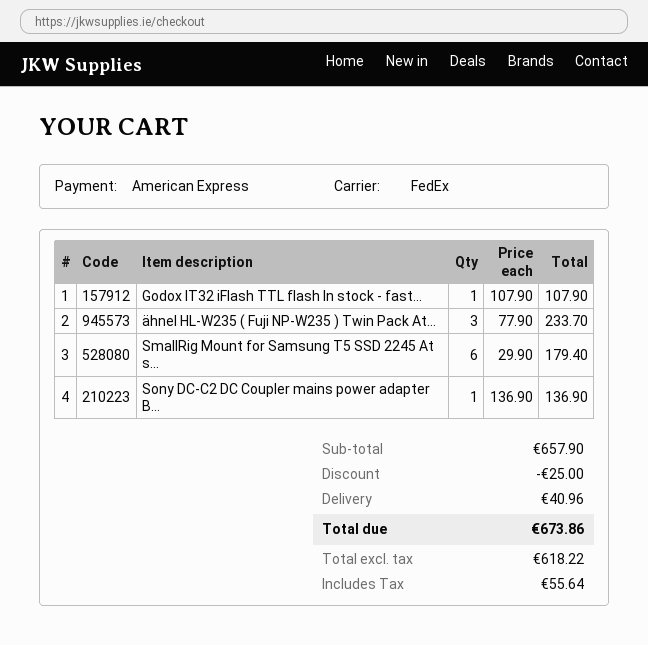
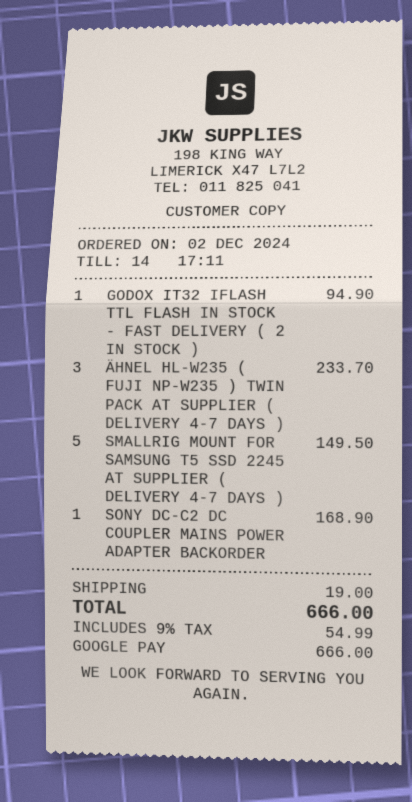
payment method: American Express -> Google Pay
Godox IT32 iFlash TTL flash In stock - fast...: 1 for 107.90 -> 1 for 94.90
SmallRig Mount for Samsung T5 SSD 2245 At s...: 6 for 179.40 -> 5 for 149.50
Sony DC-C2 DC Coupler mains power adapter B...: 1 for 136.90 -> 1 for 168.90
discount: 25.00 -> none
shipping: 40.96 -> 19.00
tax: 55.64 -> 54.99
total: 673.86 -> 666.00

